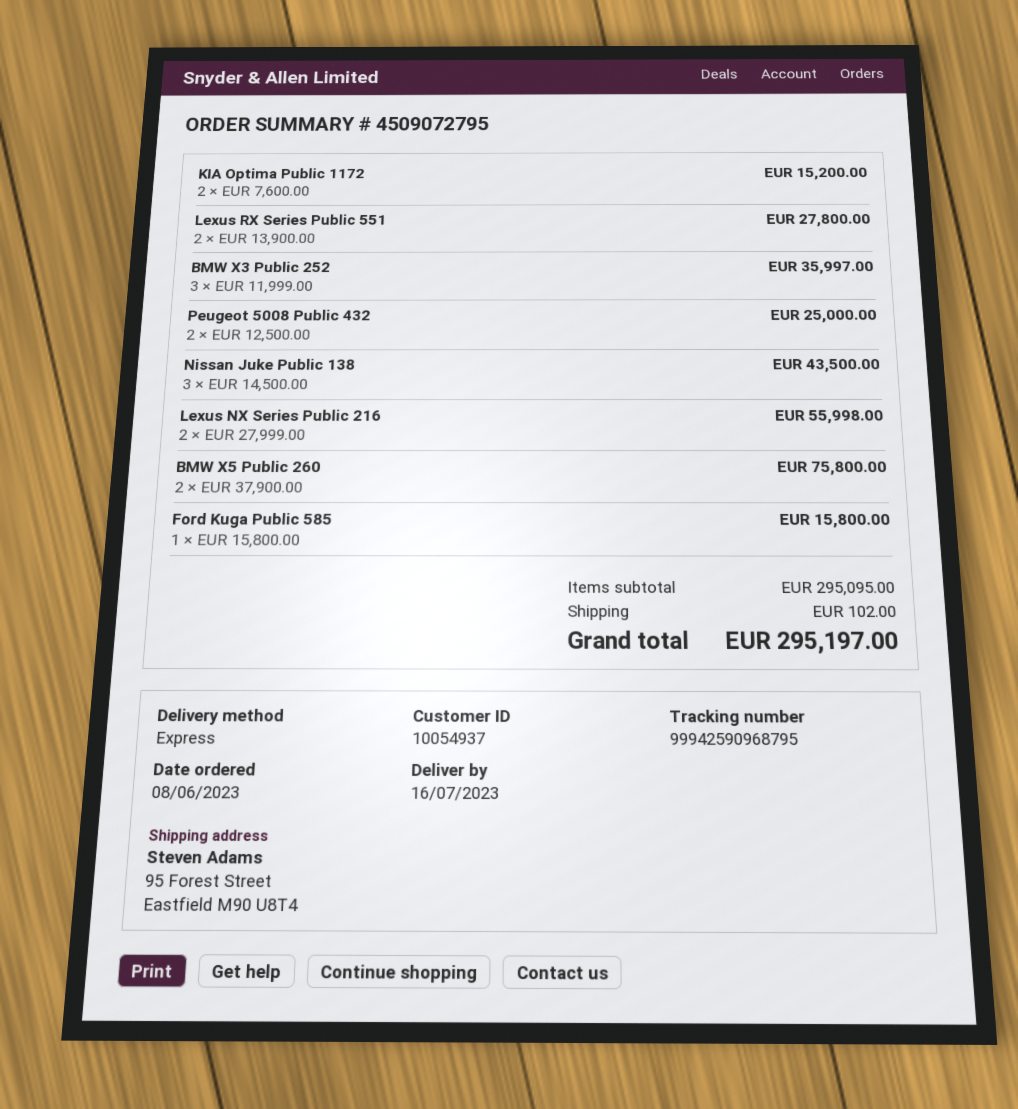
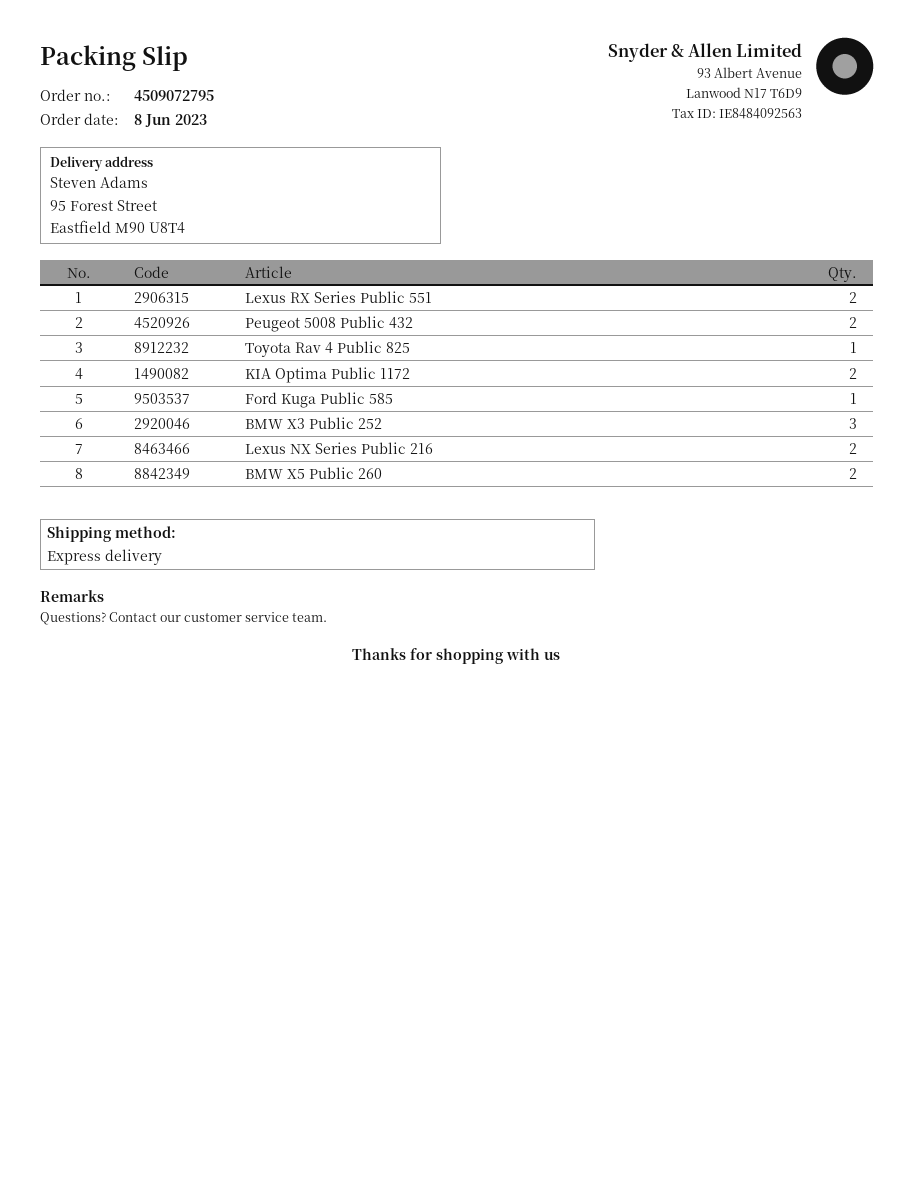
Nissan Juke Public 138: 3 -> none
Toyota Rav 4 Public 825: none -> 1

